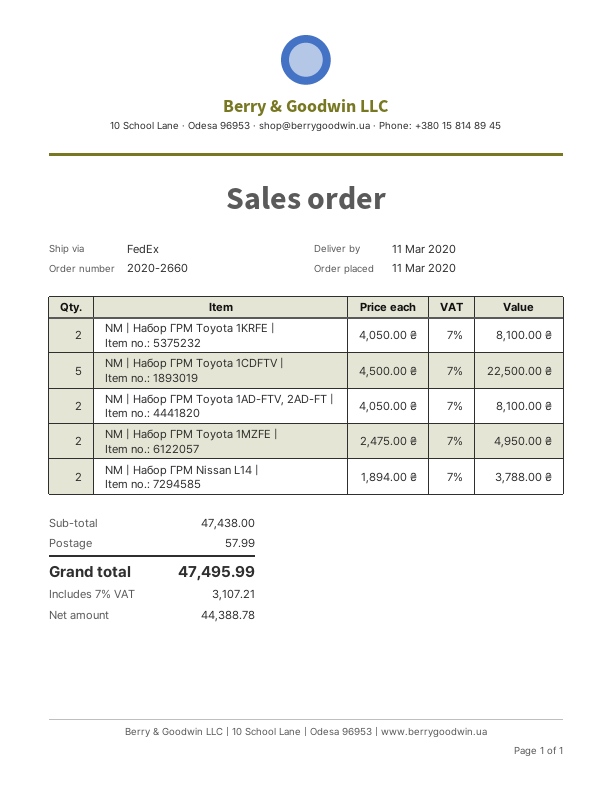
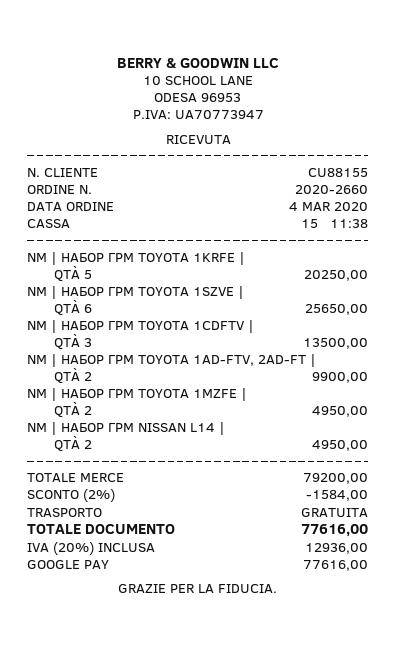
order date: 2020-03-11 -> 2020-03-04
NM | Набор ГРМ Toyota 1KRFE |: 2 for 8100.00 -> 5 for 20250.00
NM | Набор ГРМ Toyota 1CDFTV |: 5 for 22500.00 -> 3 for 13500.00
NM | Набор ГРМ Toyota 1AD-FTV, 2AD-FT |: 2 for 8100.00 -> 2 for 9900.00
NM | Набор ГРМ Nissan L14 |: 2 for 3788.00 -> 2 for 4950.00
NM | НАБОР ГРМ TOYOTA 1SZVE |: none -> 6 for 25650.00
subtotal: 47438.00 -> 79200.00
discount: none -> 2% = 1584.00
shipping: 57.99 -> 0.00
tax: 7% = 3107.21 -> 20% = 12936.00
total: 47495.99 -> 77616.00

